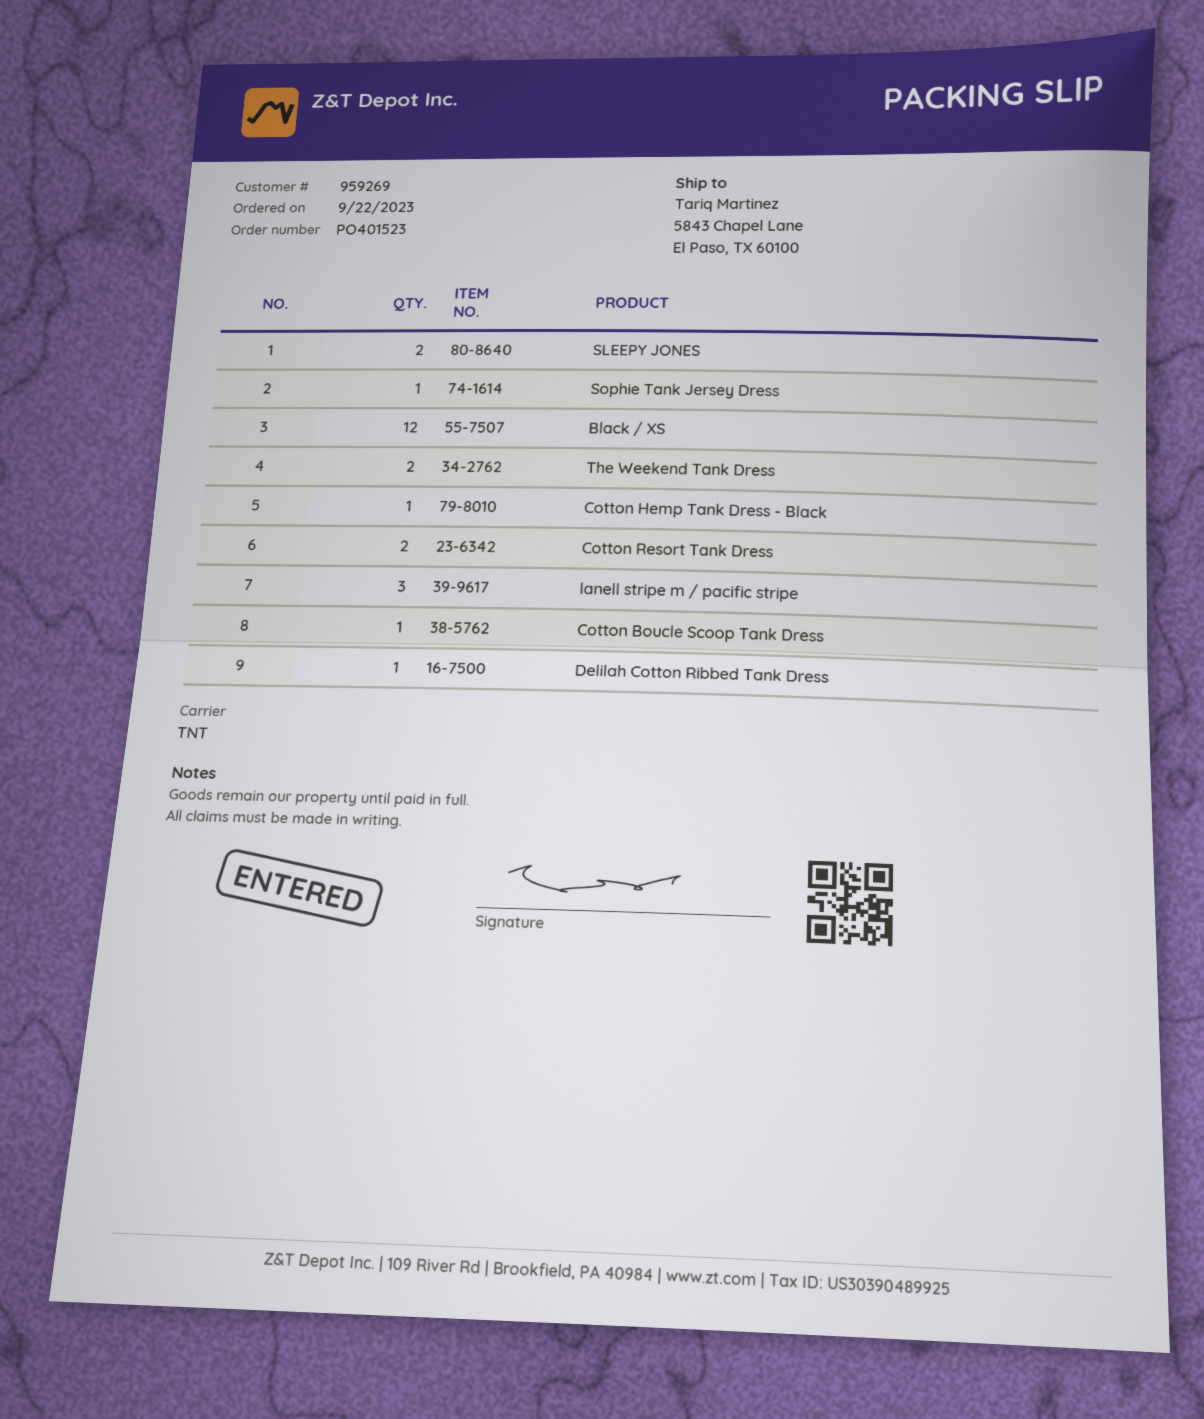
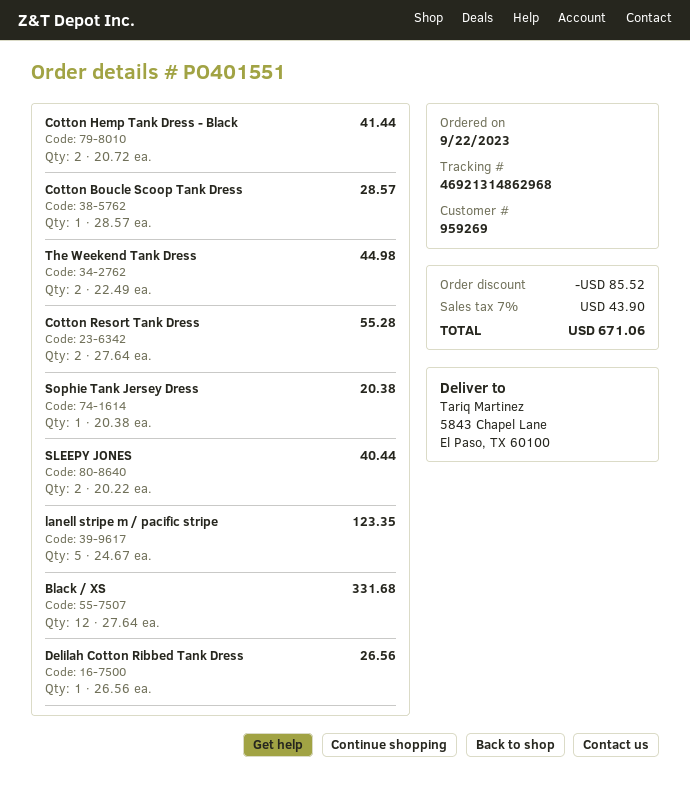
order number: PO401523 -> PO401551
Cotton Hemp Tank Dress - Black: 1 -> 2
lanell stripe m / pacific stripe: 3 -> 5

